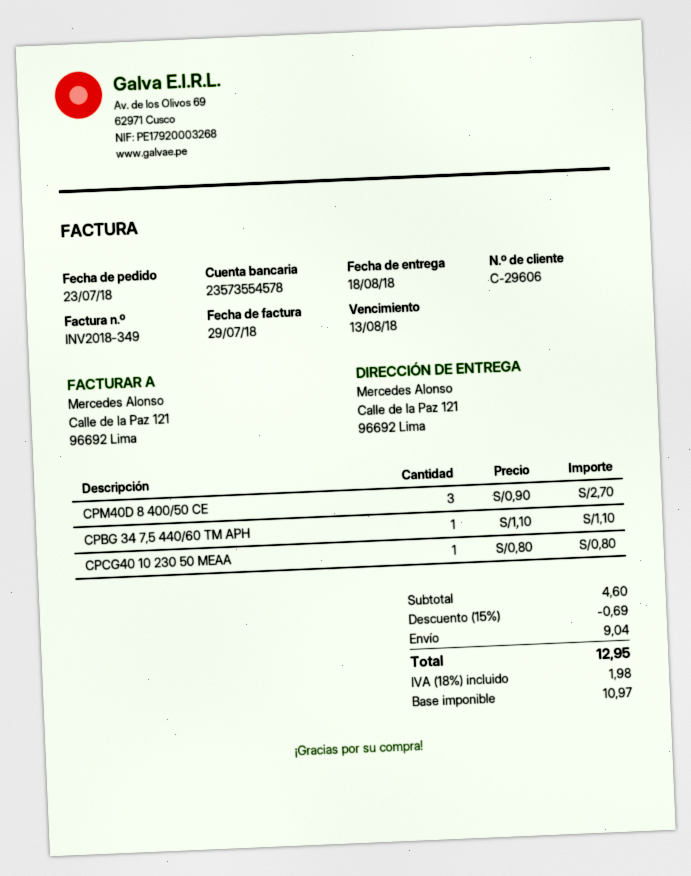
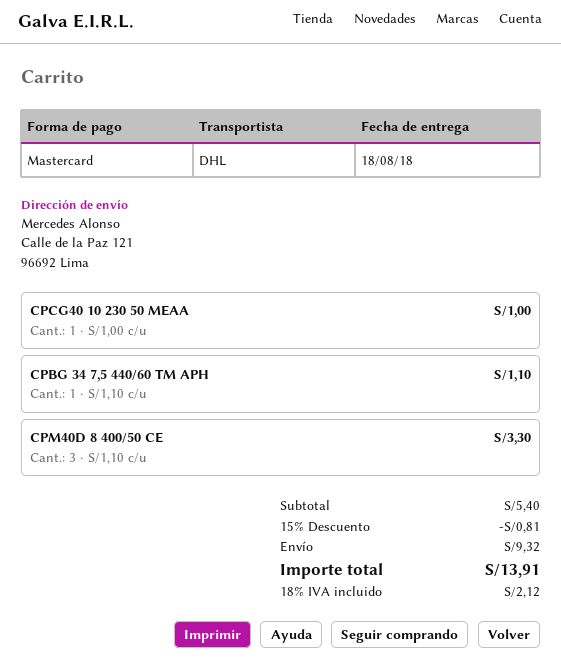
CPM40D 8 400/50 CE: 3 x 0.90 = 2.70 -> 3 x 1.10 = 3.30
CPCG40 10 230 50 MEAA: 1 x 0.80 = 0.80 -> 1 x 1.00 = 1.00
subtotal: 4.60 -> 5.40
discount: 15% = 0.69 -> 15% = 0.81
shipping: 9.04 -> 9.32
tax: 18% = 1.98 -> 18% = 2.12
total: 12.95 -> 13.91

